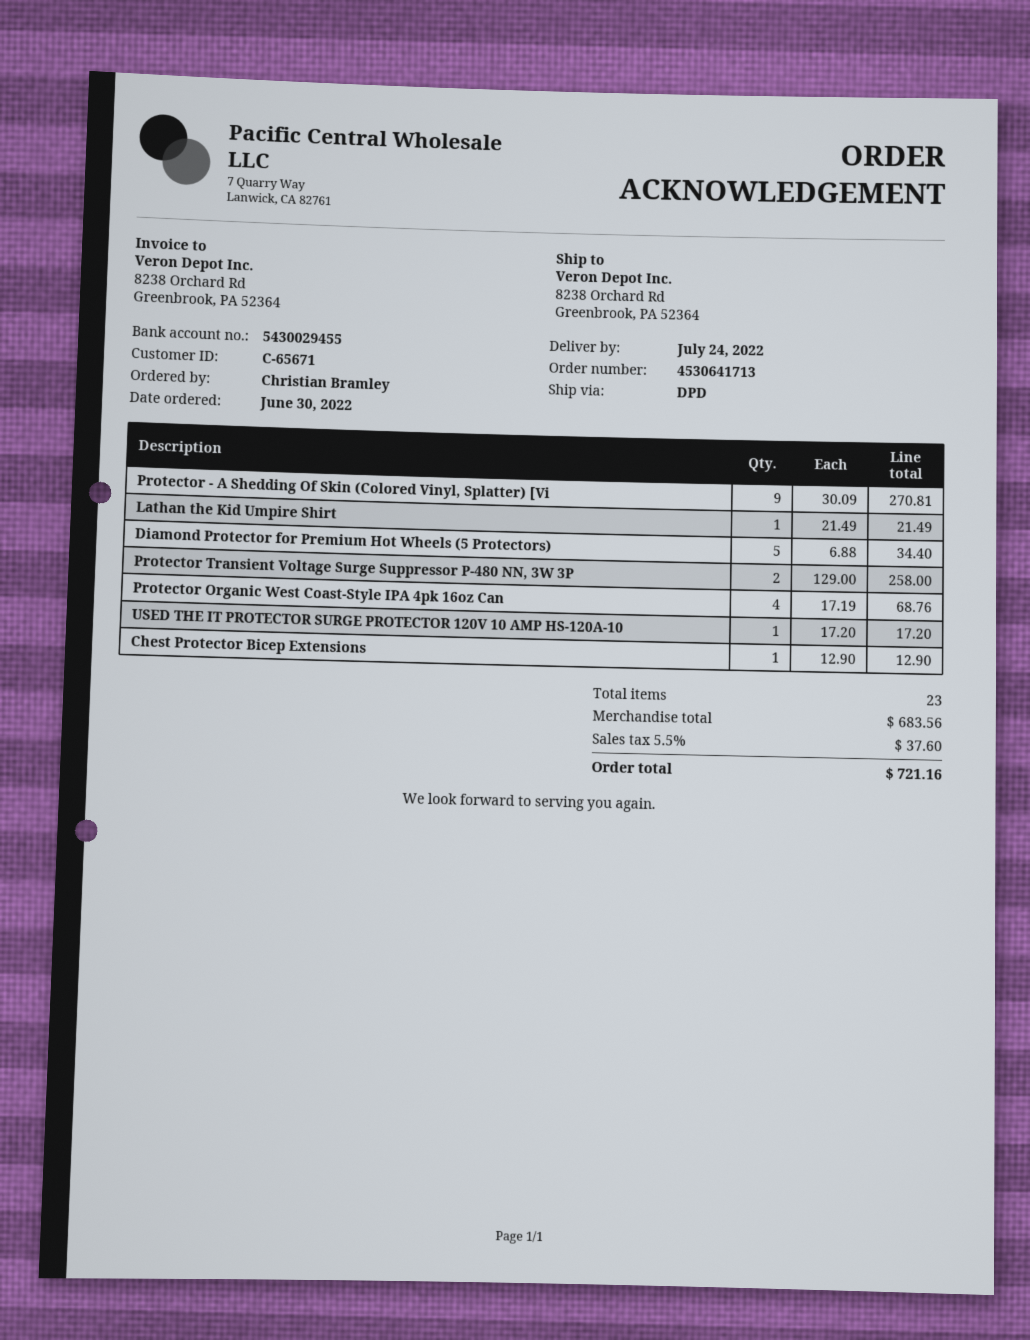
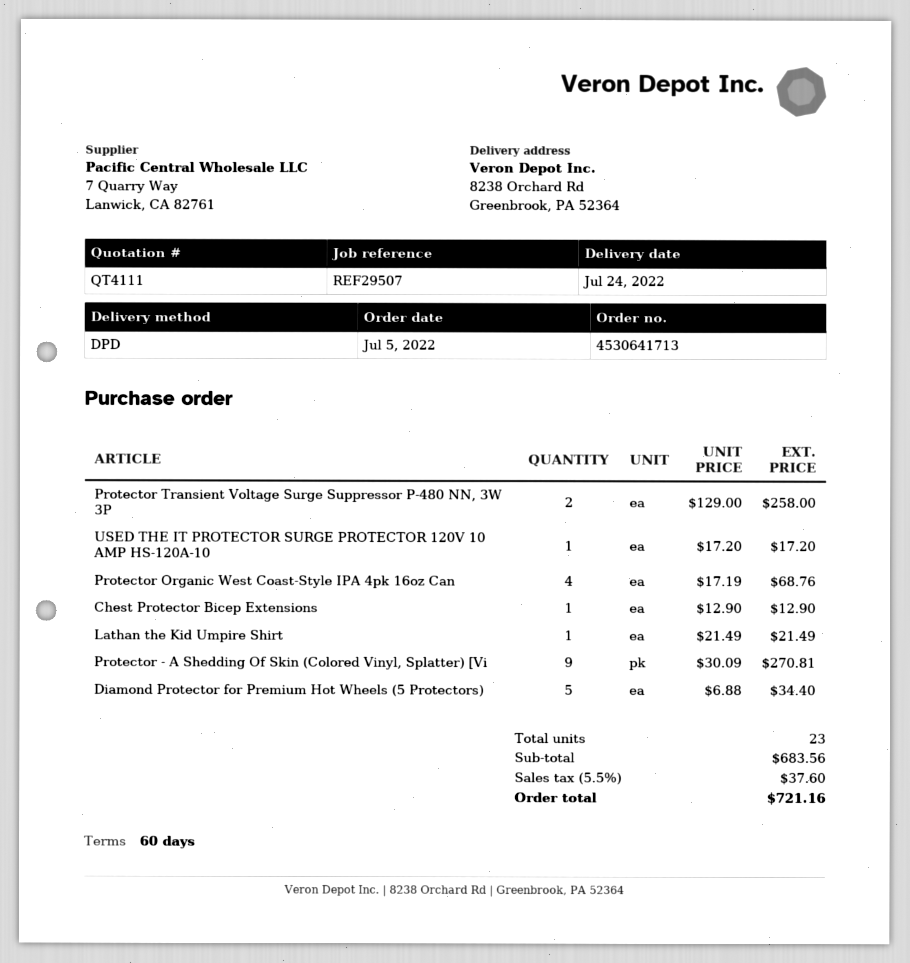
order date: 2022-06-30 -> 2022-07-05

